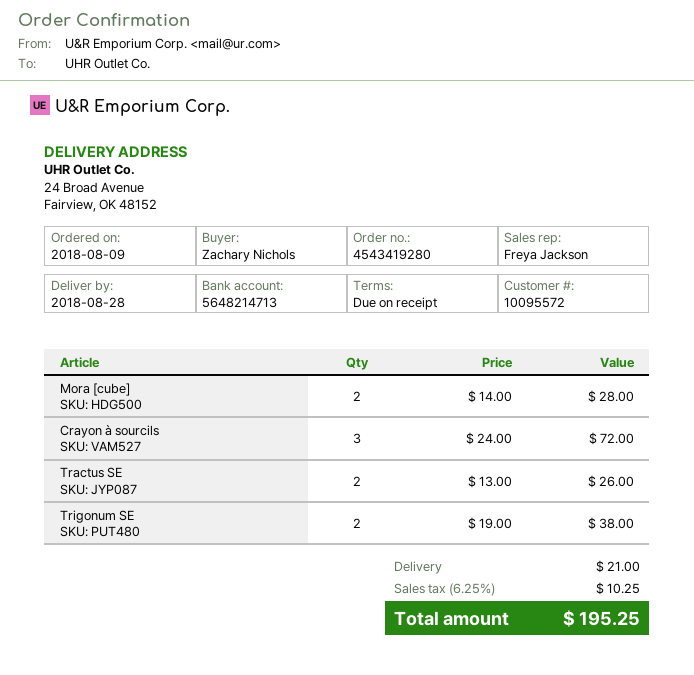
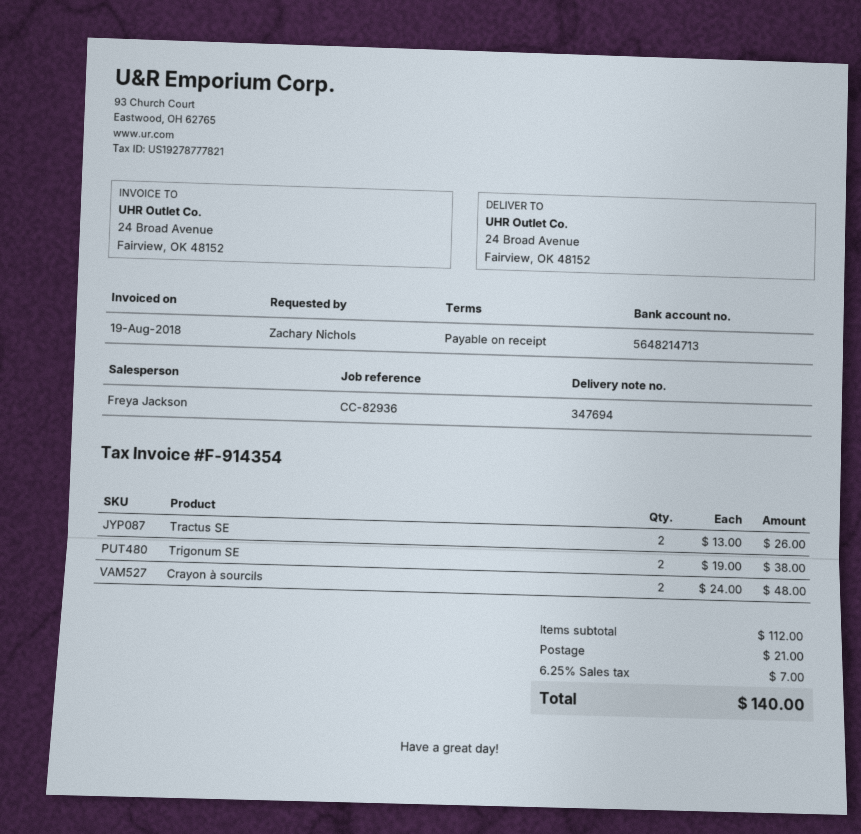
Mora [cube]: 2 x 14.00 = 28.00 -> none
Crayon à sourcils: 3 x 24.00 = 72.00 -> 2 x 24.00 = 48.00
tax: 6.25% = 10.25 -> 6.25% = 7.00
total: 195.25 -> 140.00

